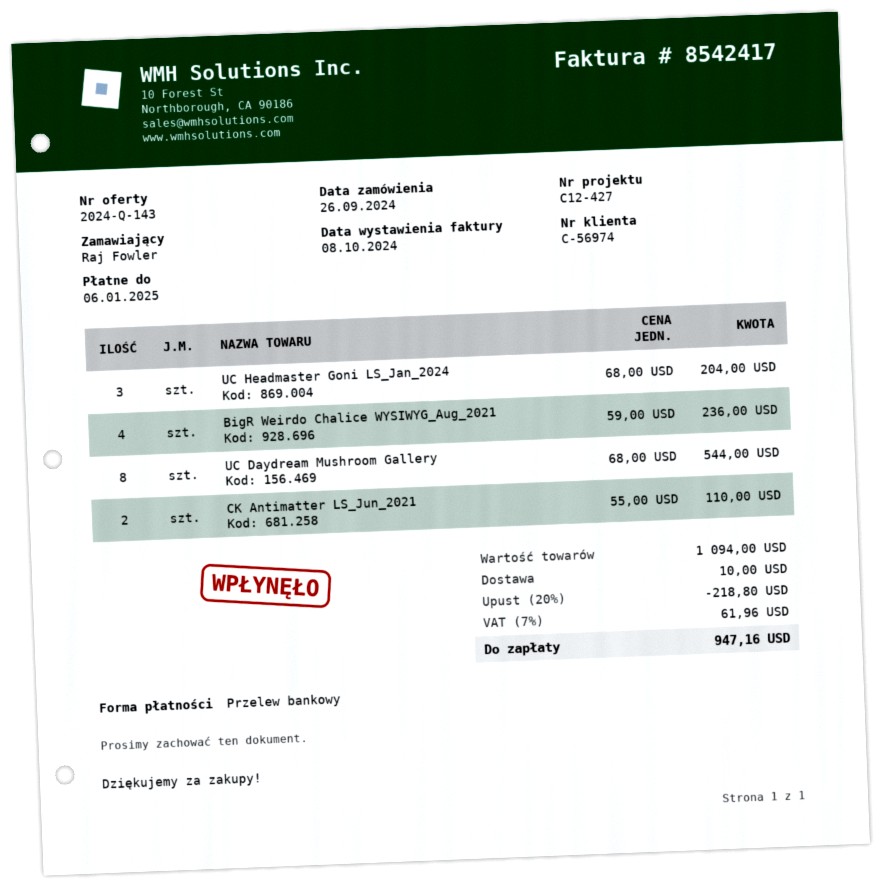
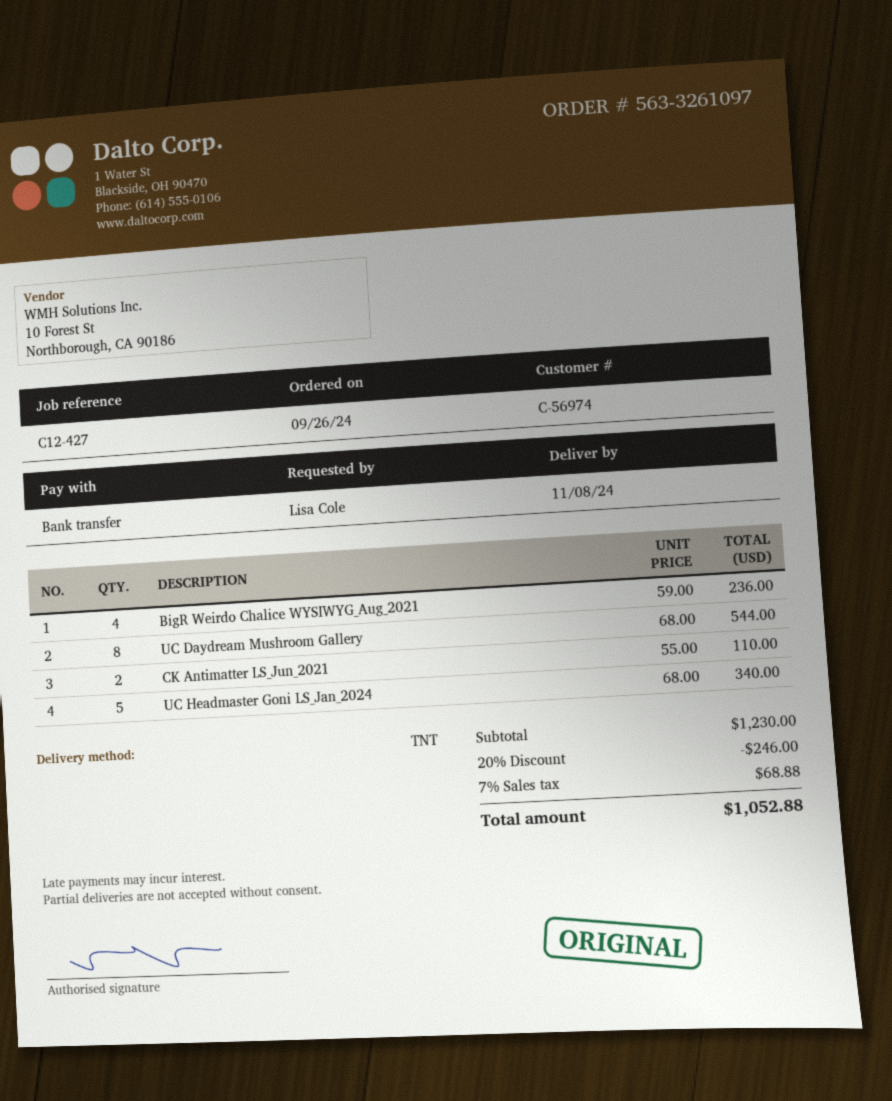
ordered by: Raj Fowler -> Lisa Cole
UC Headmaster Goni LS_Jan_2024: 3 x 68.00 = 204.00 -> 5 x 68.00 = 340.00
subtotal: 1094.00 -> 1230.00
discount: 20% = 218.80 -> 20% = 246.00
shipping: 10.00 -> none
tax: 7% = 61.96 -> 7% = 68.88
total: 947.16 -> 1052.88

